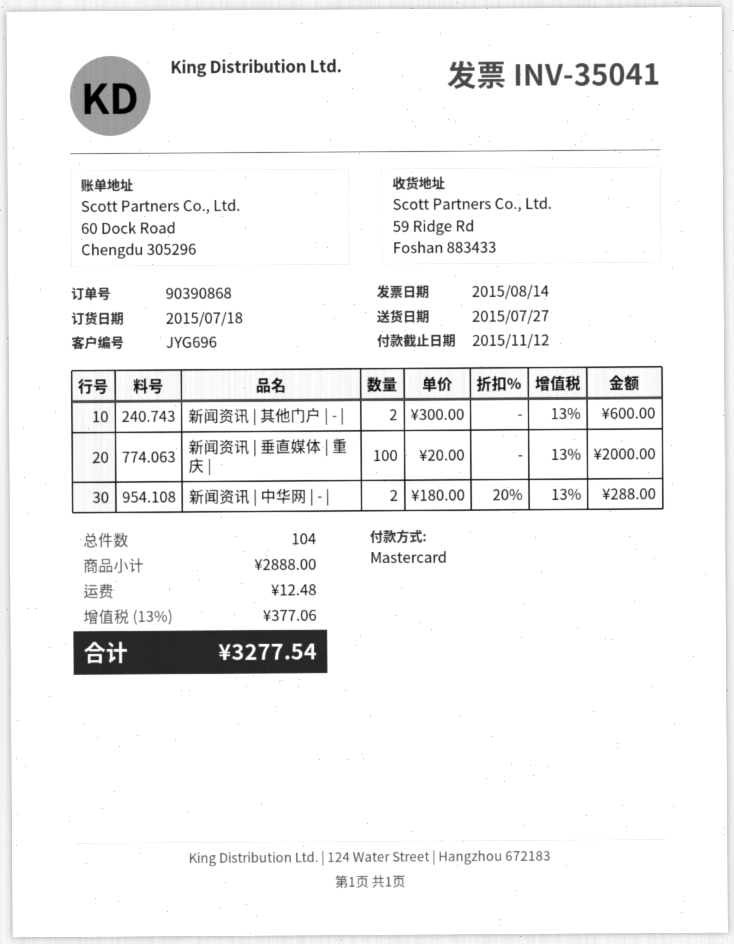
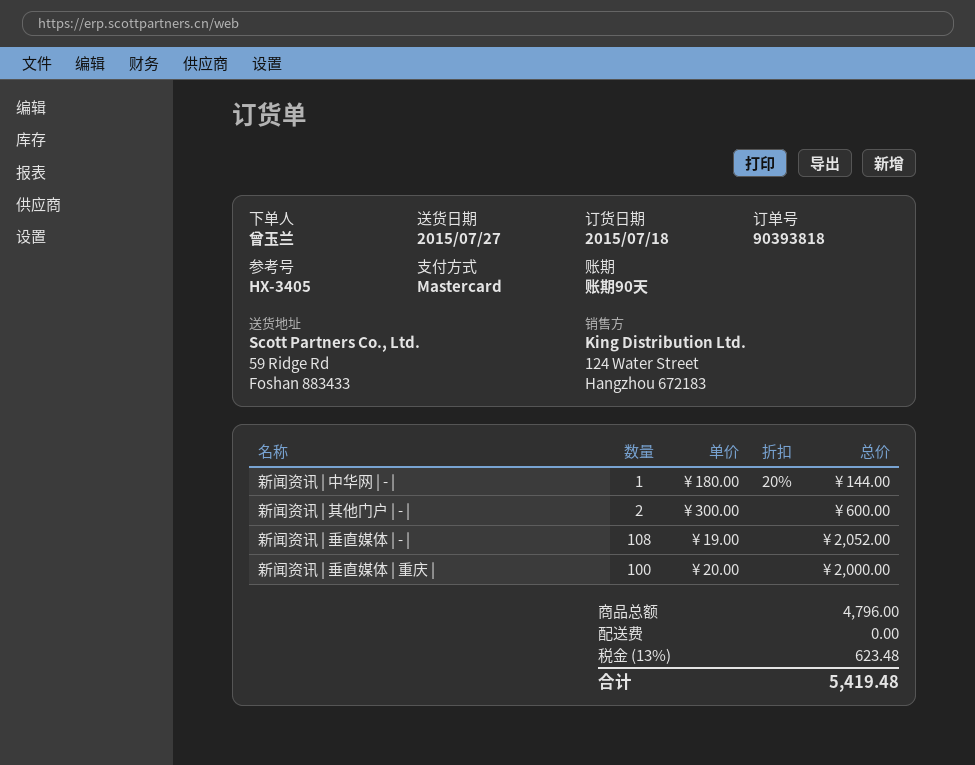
order number: 90390868 -> 90393818
新闻资讯 | 中华网 | - |: 2 x 180.00 - 20% = 288.00 -> 1 x 180.00 - 20% = 144.00
新闻资讯 | 垂直媒体 | - |: none -> 108 x 19.00 = 2052.00
subtotal: 2888.00 -> 4796.00
shipping: 12.48 -> 0.00
tax: 13% = 377.06 -> 13% = 623.48
total: 3277.54 -> 5419.48

